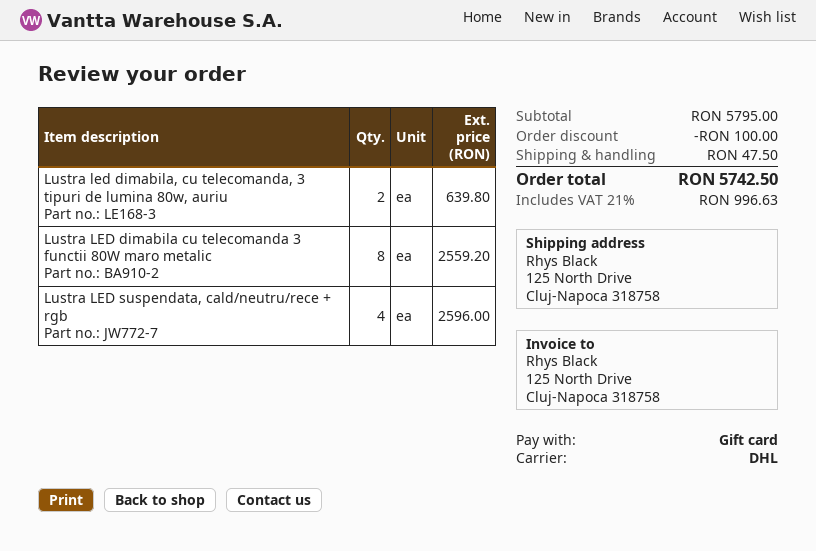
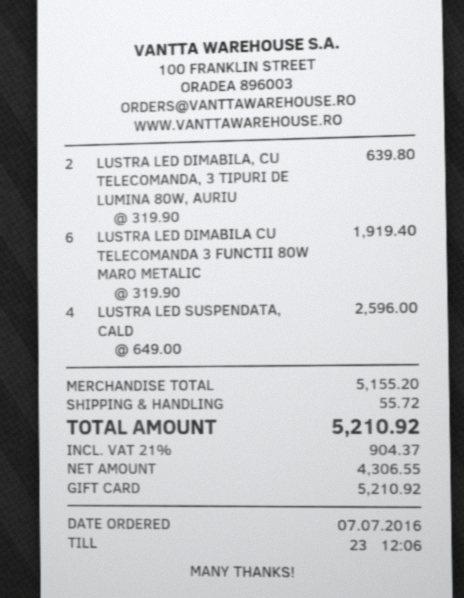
Lustra LED dimabila cu telecomanda 3 functii 80W maro metalic: 8 for 2559.20 -> 6 for 1919.40
subtotal: 5795.00 -> 5155.20
discount: 100.00 -> none
shipping: 47.50 -> 55.72
tax: 21% = 996.63 -> 21% = 904.37
total: 5742.50 -> 5210.92

